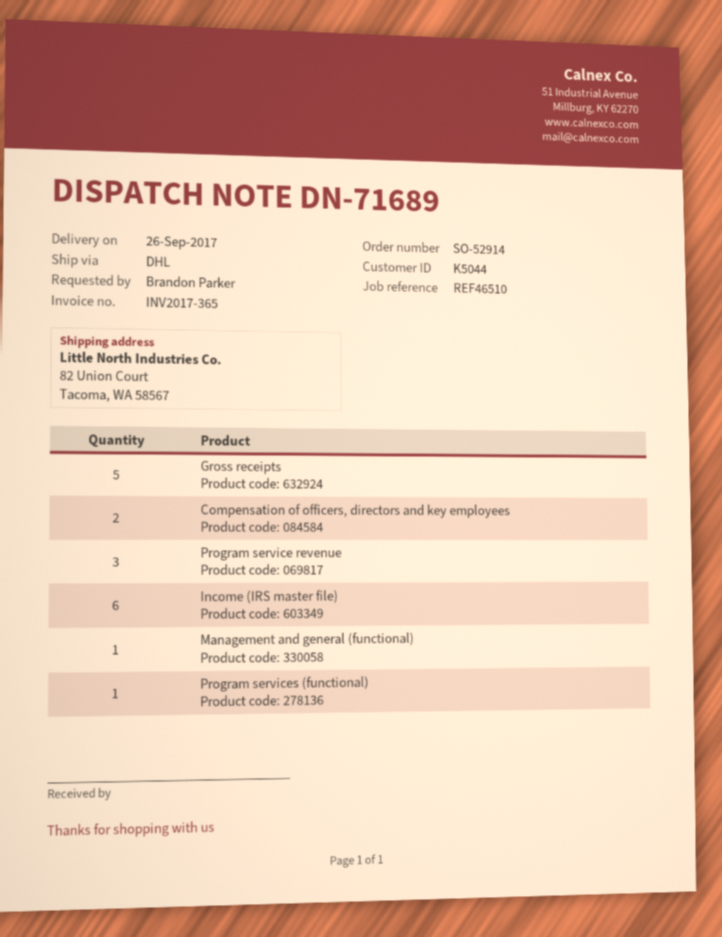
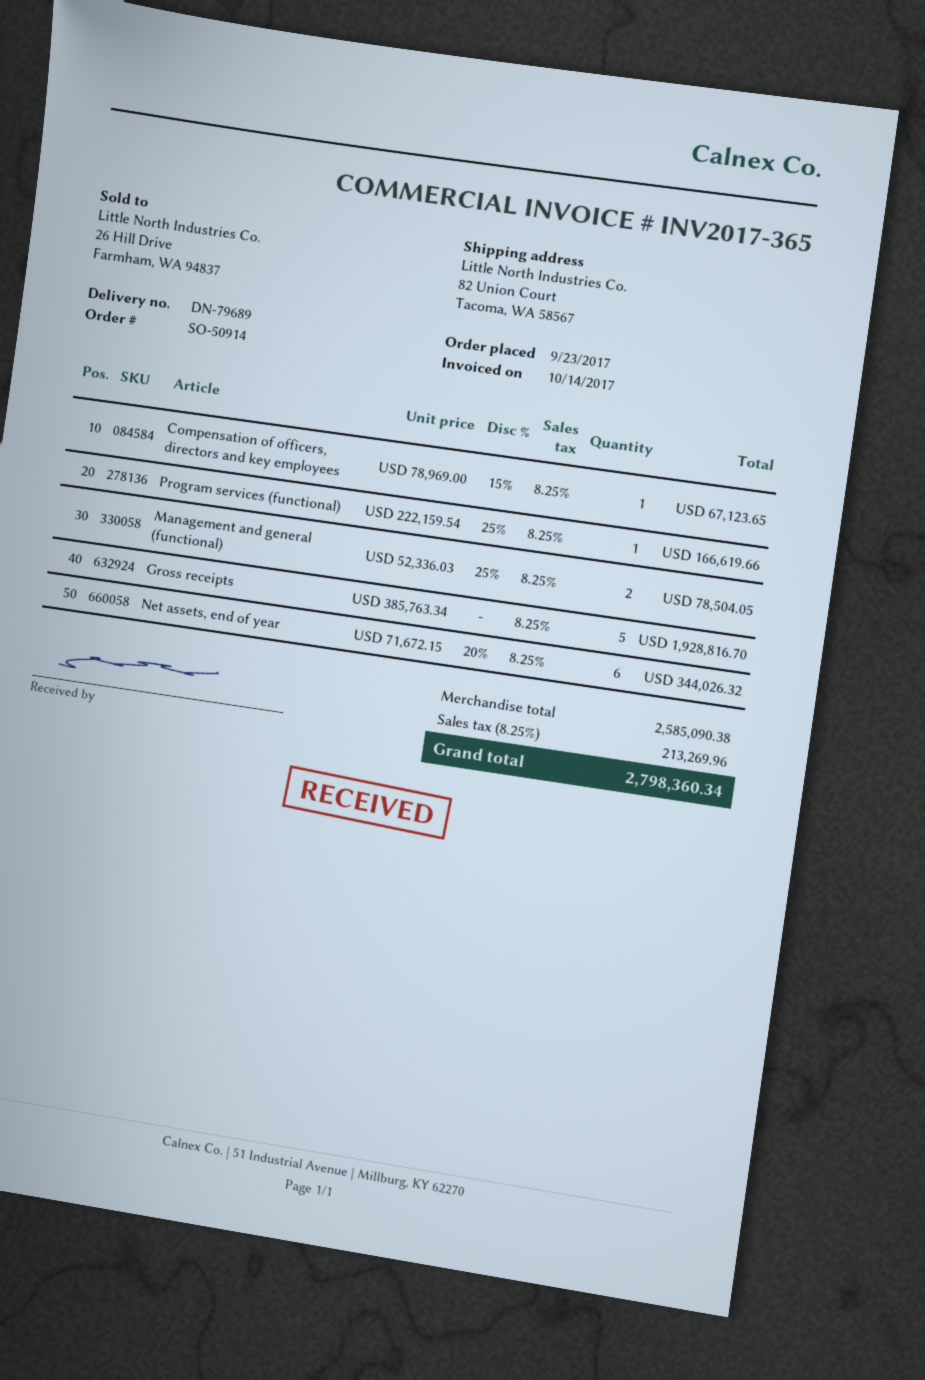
order number: SO-52914 -> SO-50914
delivery note number: DN-71689 -> DN-79689
Compensation of officers, directors and key employees: 2 -> 1
Program service revenue: 3 -> none
Income (IRS master file): 6 -> none
Management and general (functional): 1 -> 2
Net assets, end of year: none -> 6

